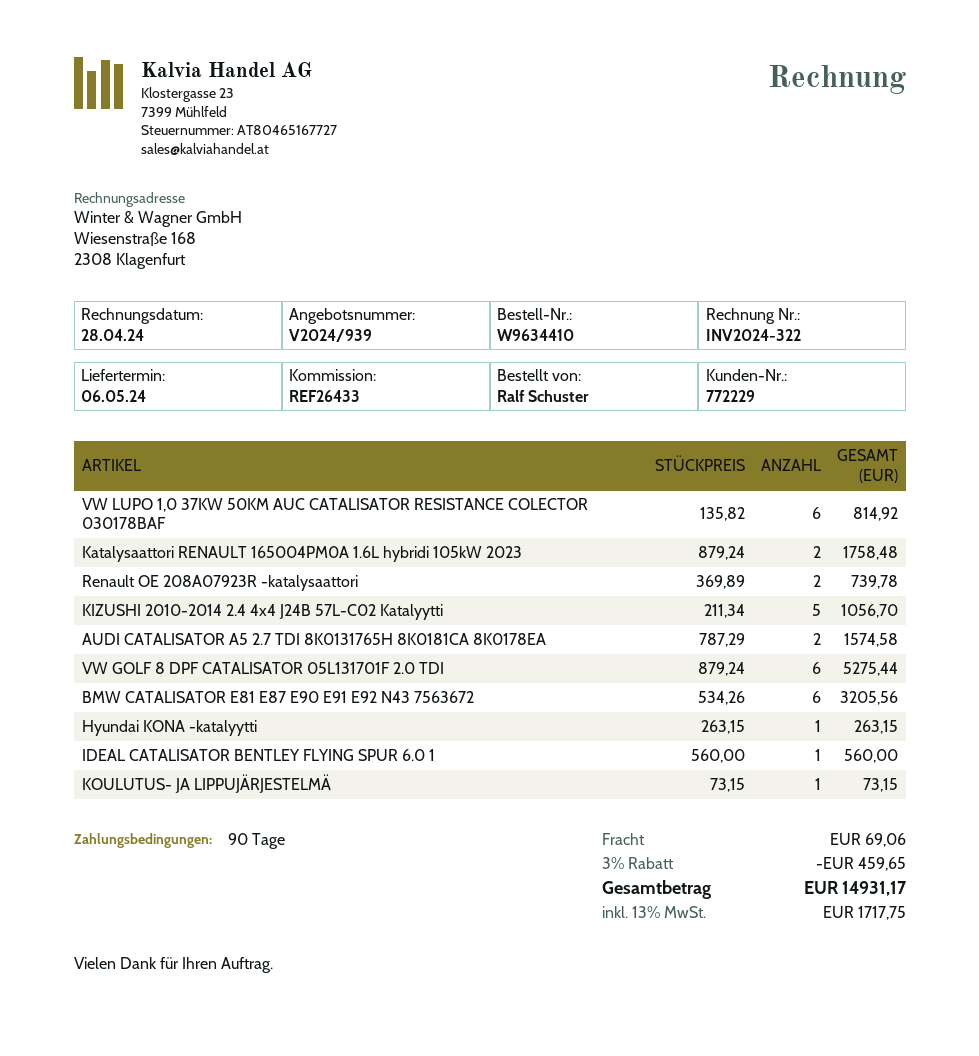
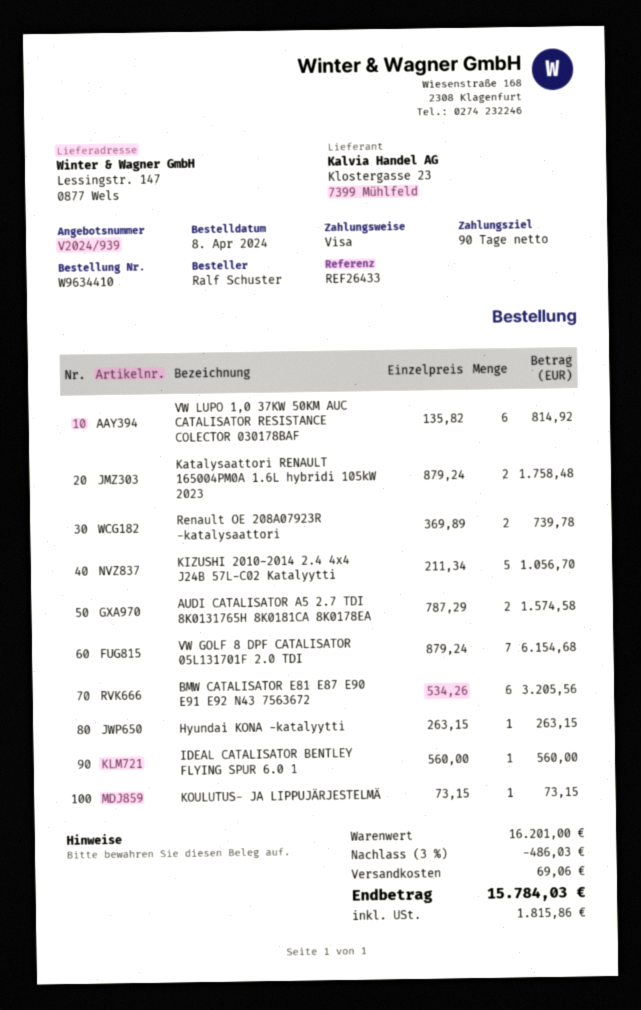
VW GOLF 8 DPF CATALISATOR 05L131701F 2.0 TDI: 6 x 879.24 = 5275.44 -> 7 x 879.24 = 6154.68
discount: 3% = 459.65 -> 3% = 486.03
tax: 1717.75 -> 1815.86
total: 14931.17 -> 15784.03

